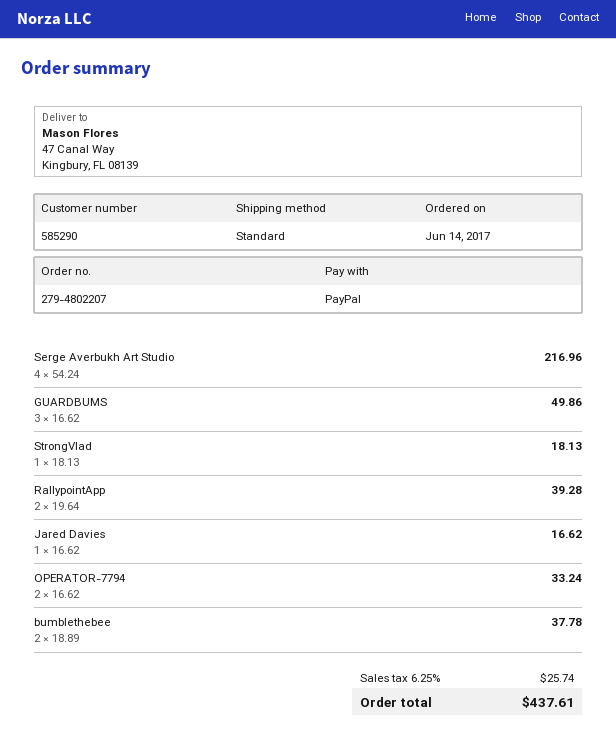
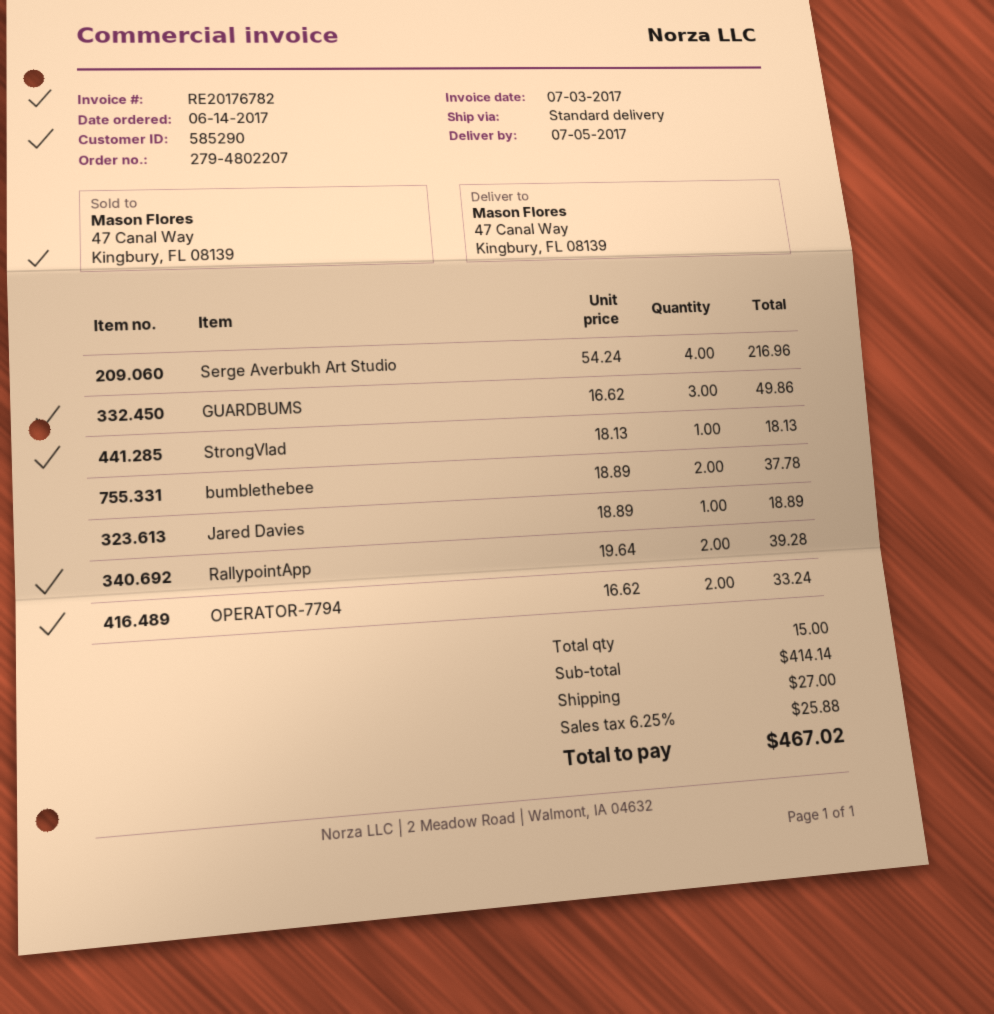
Jared Davies: 1 x 16.62 = 16.62 -> 1 x 18.89 = 18.89
shipping: none -> 27.00
tax: 6.25% = 25.74 -> 6.25% = 25.88
total: 437.61 -> 467.02

